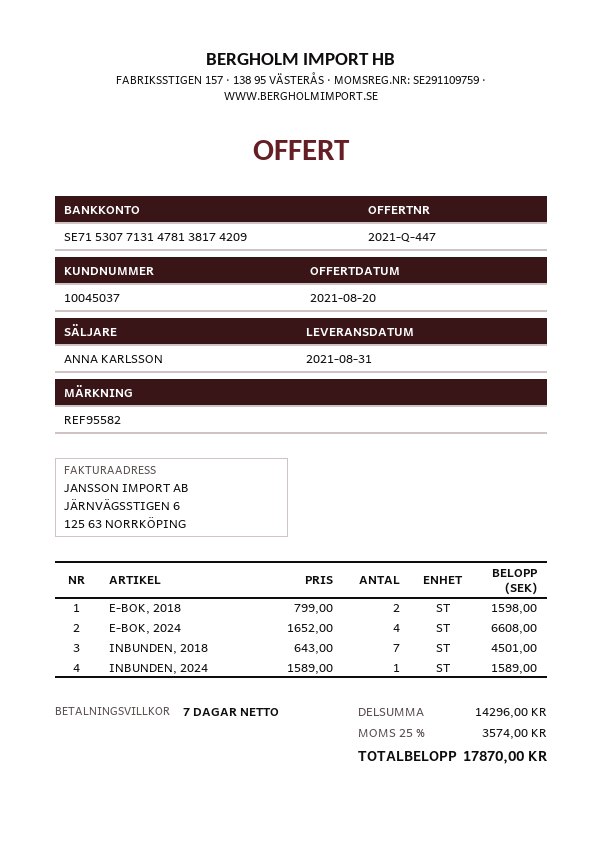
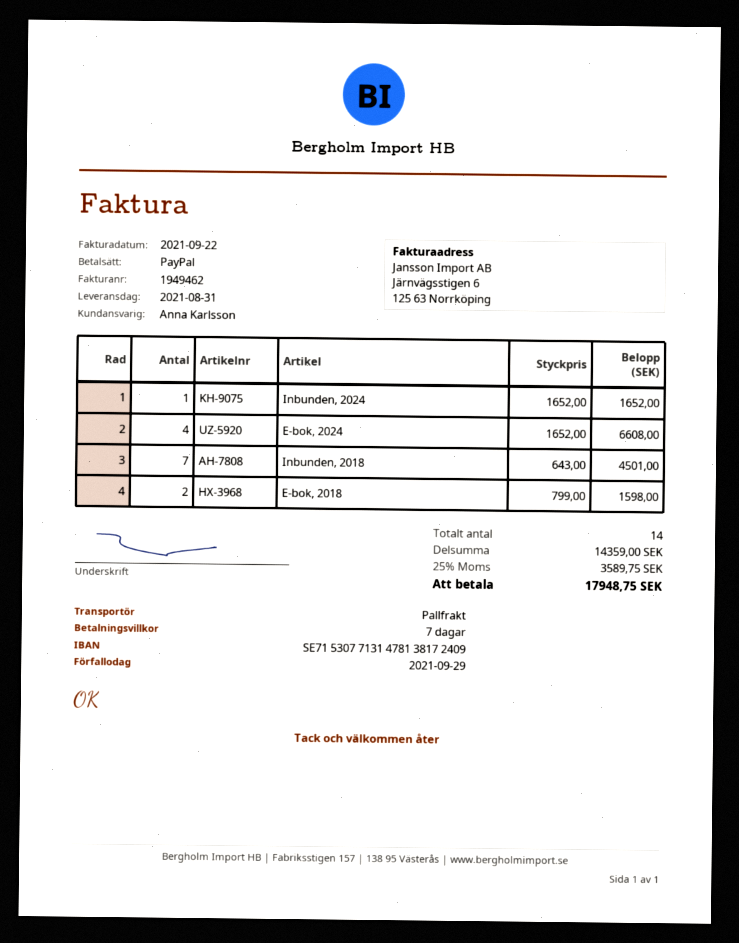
bank account: SE7153077131478138174209 -> SE7153077131478138172409
INBUNDEN, 2024: 1 x 1589.00 = 1589.00 -> 1 x 1652.00 = 1652.00
subtotal: 14296.00 -> 14359.00
tax: 25% = 3574.00 -> 25% = 3589.75
total: 17870.00 -> 17948.75

